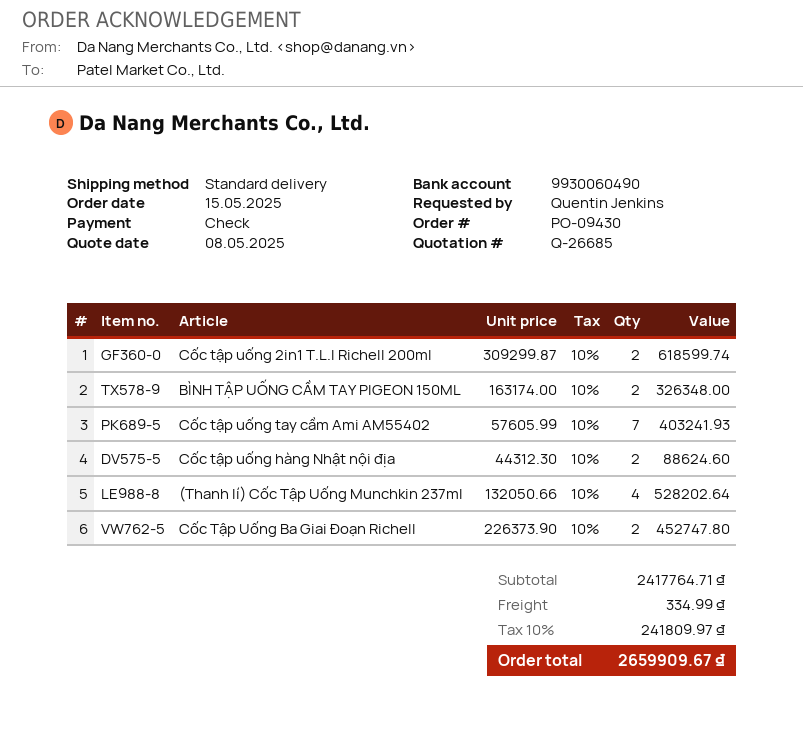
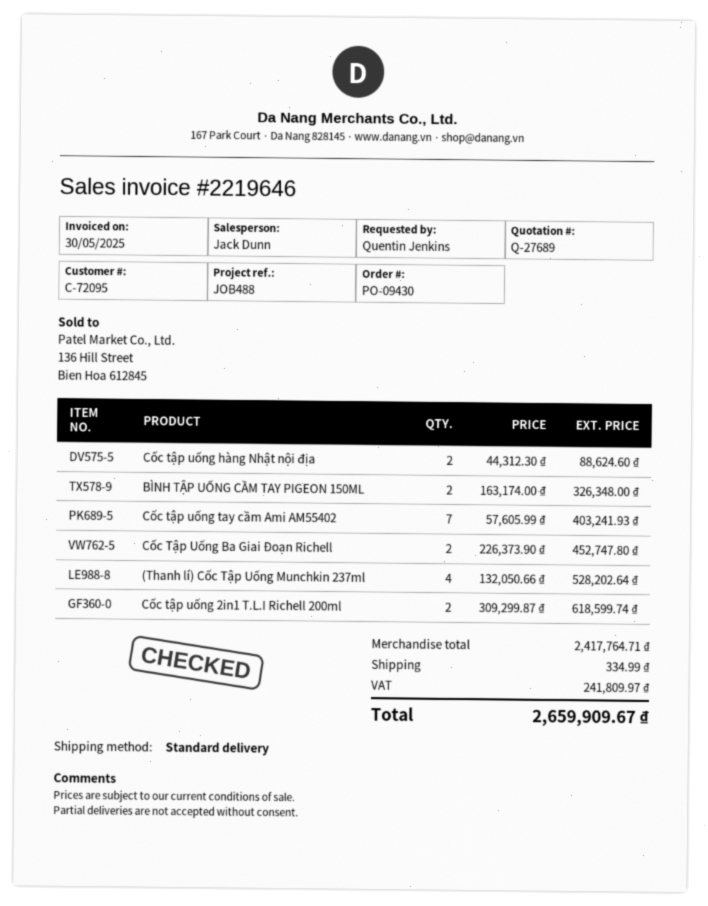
quote number: Q-26685 -> Q-27689

